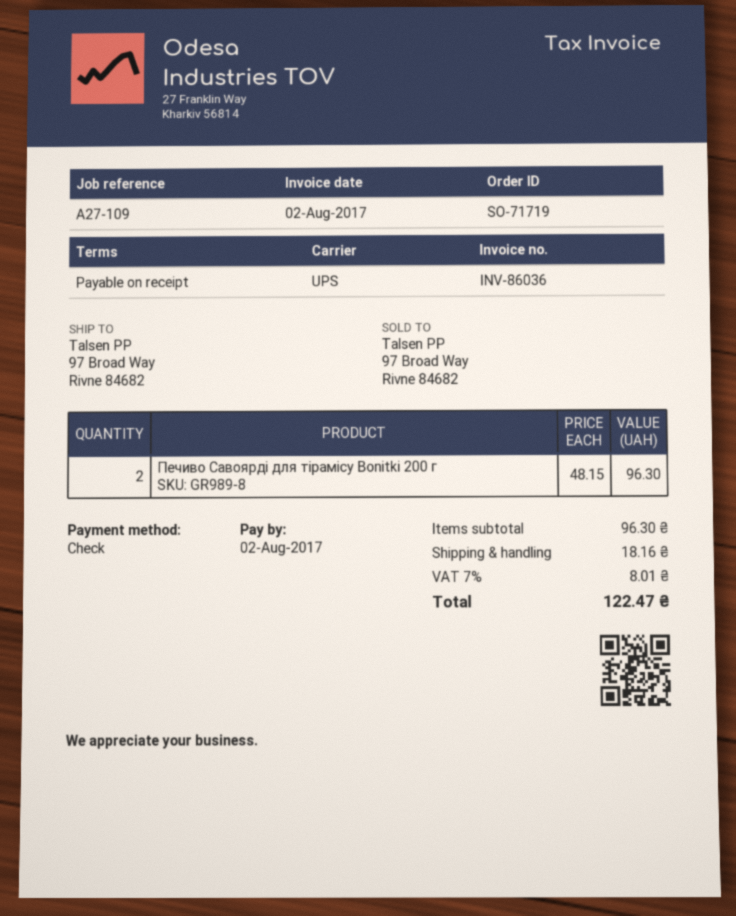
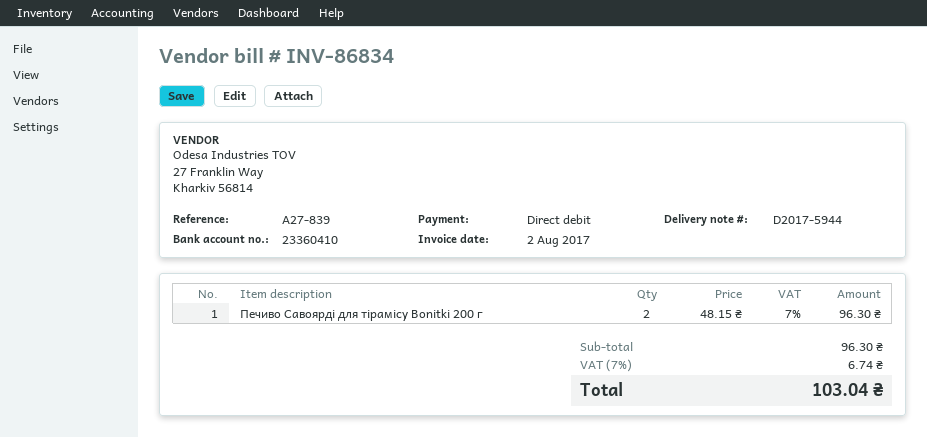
invoice number: INV-86036 -> INV-86834
reference: A27-109 -> A27-839
payment method: cheque -> direct debit
shipping: 18.16 -> none
tax: 7% = 8.01 -> 7% = 6.74
total: 122.47 -> 103.04

